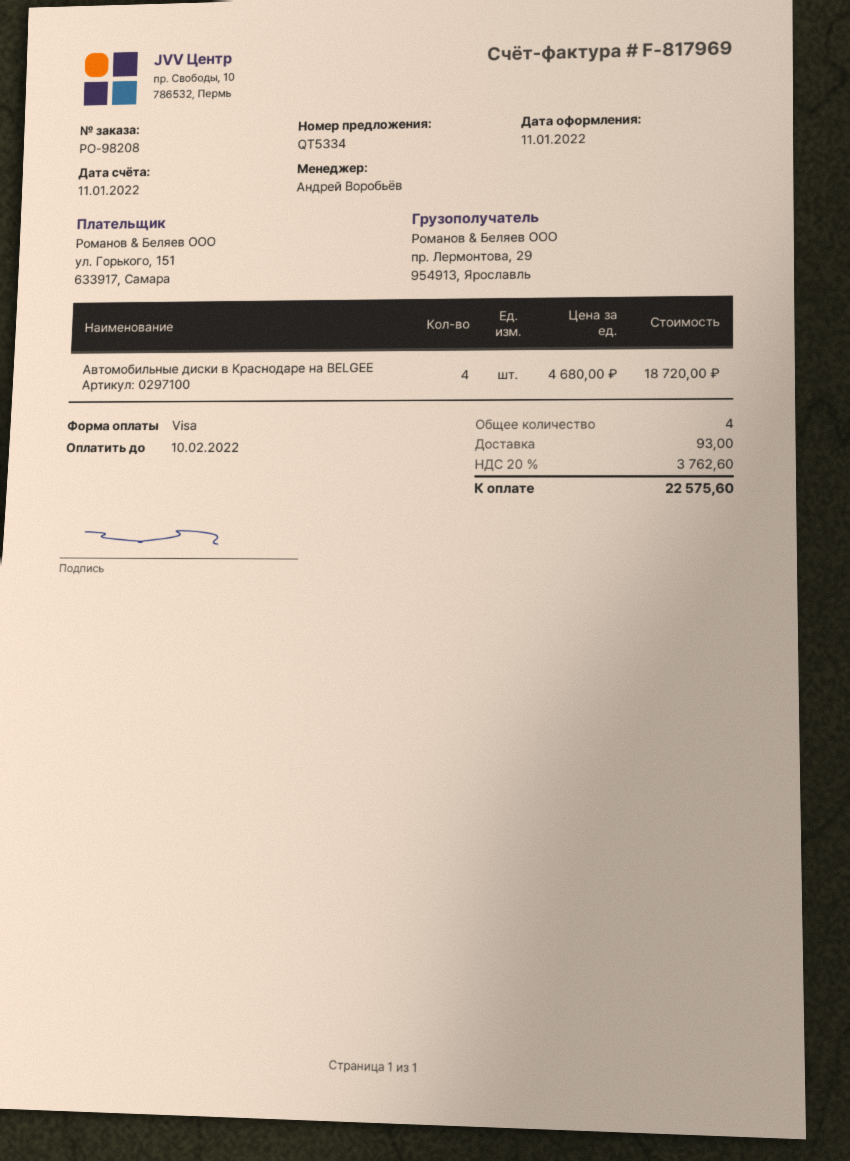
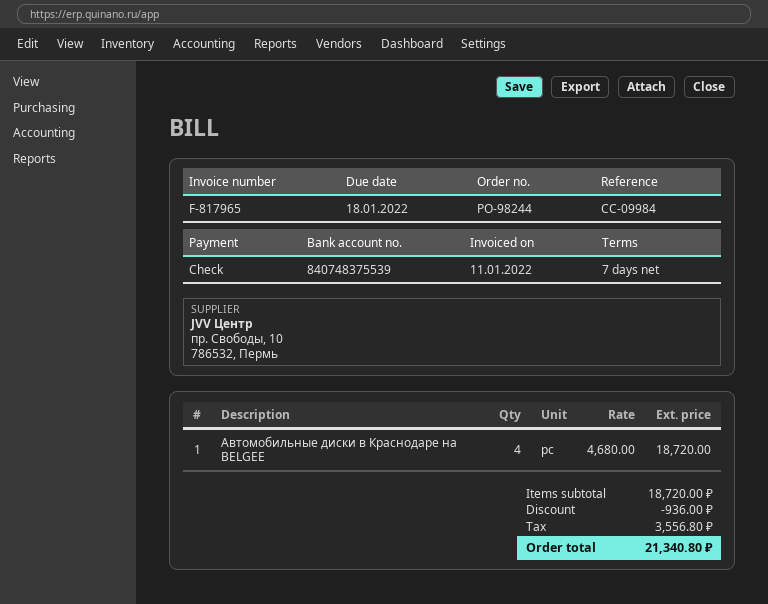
order number: PO-98208 -> PO-98244
invoice number: F-817969 -> F-817965
due date: 2022-02-10 -> 2022-01-18
payment method: Visa -> cheque
discount: none -> 936.00
shipping: 93.00 -> none
tax: 3762.60 -> 3556.80
total: 22575.60 -> 21340.80

